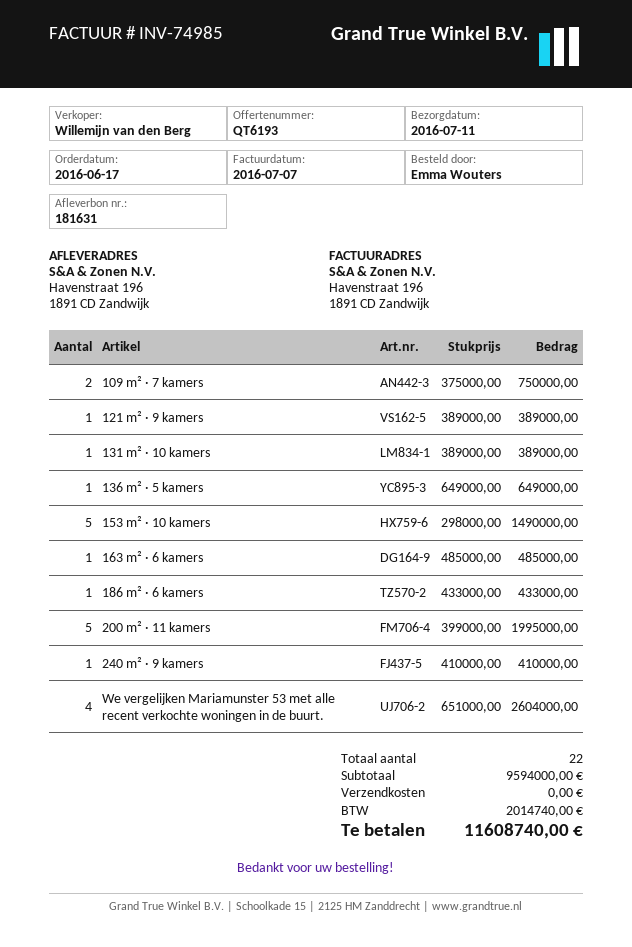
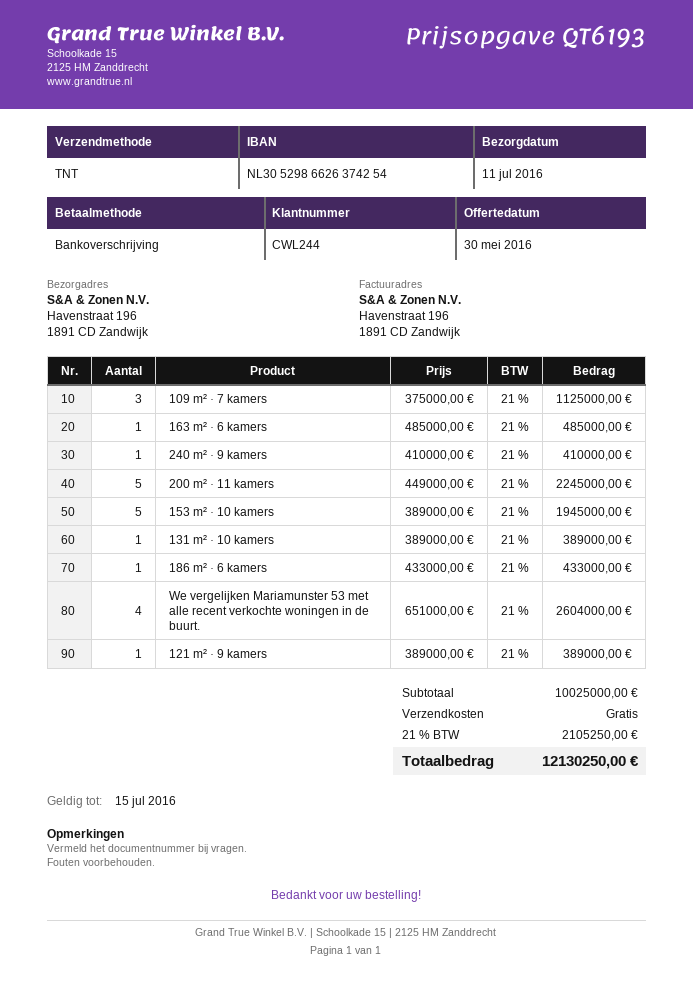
109 m² · 7 kamers: 2 x 375000.00 = 750000.00 -> 3 x 375000.00 = 1125000.00
136 m² · 5 kamers: 1 x 649000.00 = 649000.00 -> none
153 m² · 10 kamers: 5 x 298000.00 = 1490000.00 -> 5 x 389000.00 = 1945000.00
200 m² · 11 kamers: 5 x 399000.00 = 1995000.00 -> 5 x 449000.00 = 2245000.00
subtotal: 9594000.00 -> 10025000.00
tax: 2014740.00 -> 2105250.00
total: 11608740.00 -> 12130250.00

